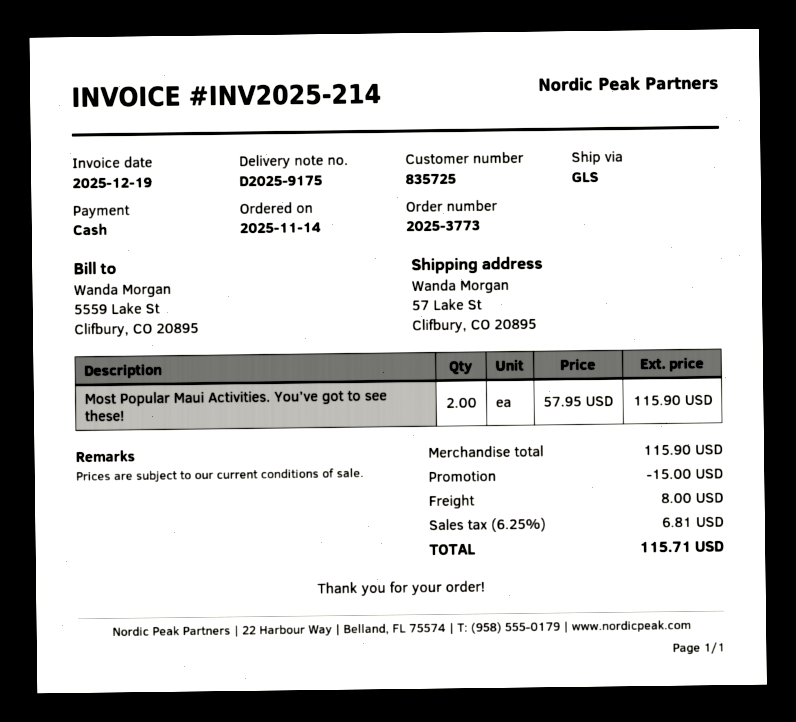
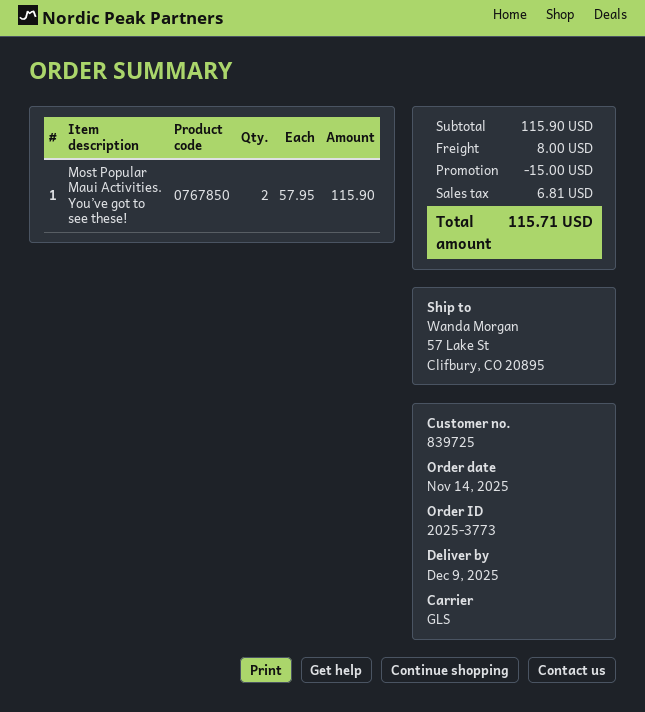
customer number: 835725 -> 839725

